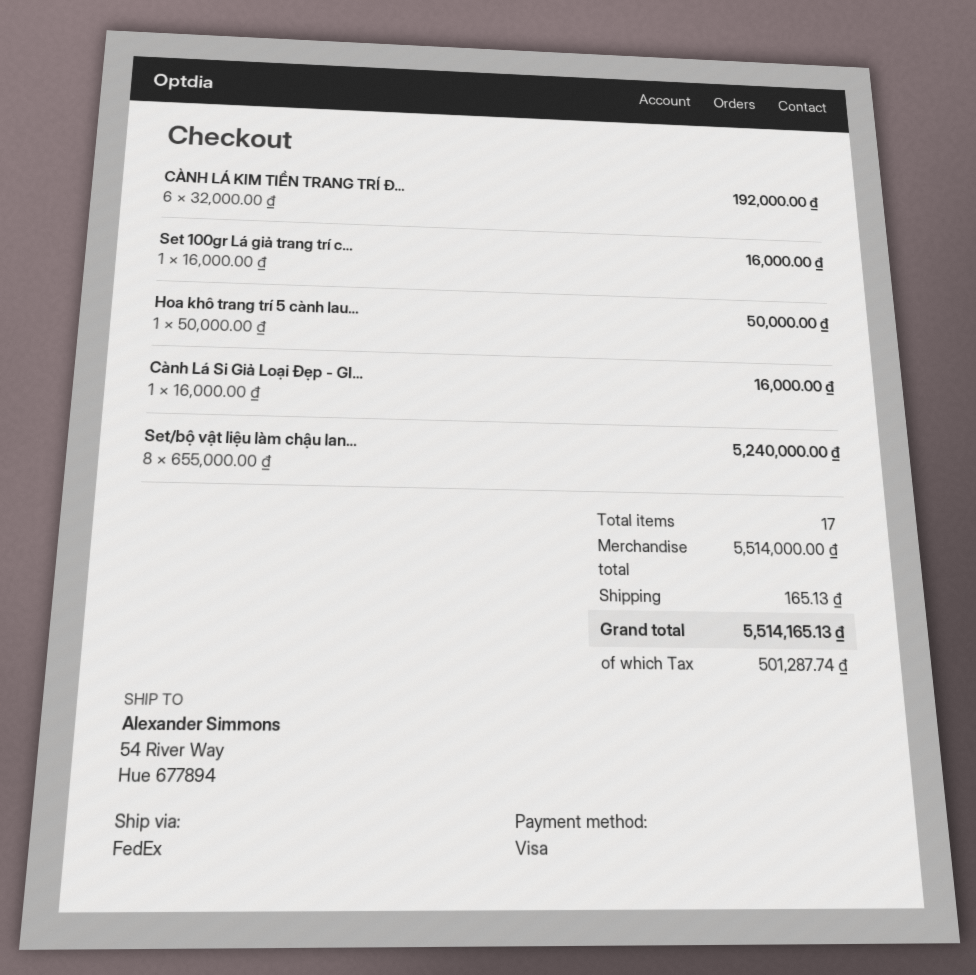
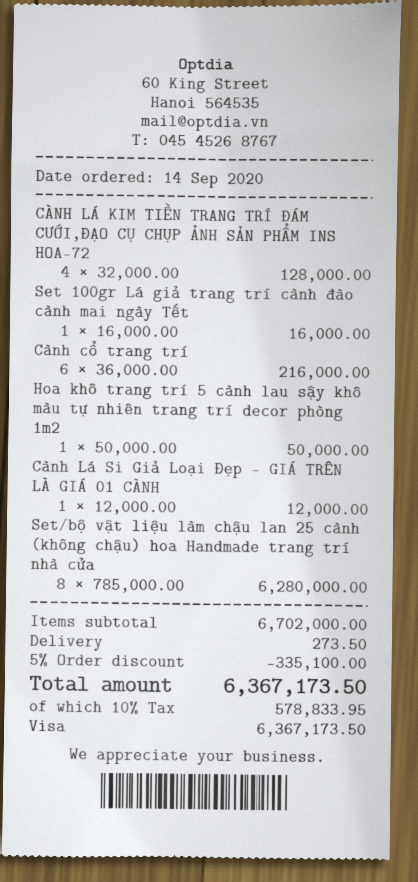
CÀNH LÁ KIM TIỀN TRANG TRÍ Đ...: 6 x 32000.00 = 192000.00 -> 4 x 32000.00 = 128000.00
Cành Lá Si Giả Loại Đẹp - GI...: 1 x 16000.00 = 16000.00 -> 1 x 12000.00 = 12000.00
Set/bộ vật liệu làm chậu lan...: 8 x 655000.00 = 5240000.00 -> 8 x 785000.00 = 6280000.00
Cành cổ trang trí: none -> 6 x 36000.00 = 216000.00
subtotal: 5514000.00 -> 6702000.00
discount: none -> 5% = 335100.00
shipping: 165.13 -> 273.50
tax: 501287.74 -> 578833.95
total: 5514165.13 -> 6367173.50

